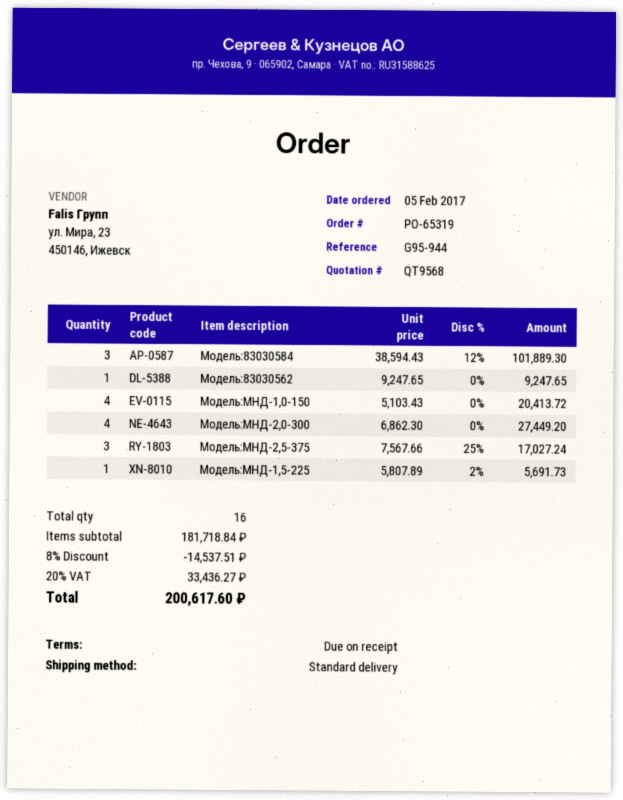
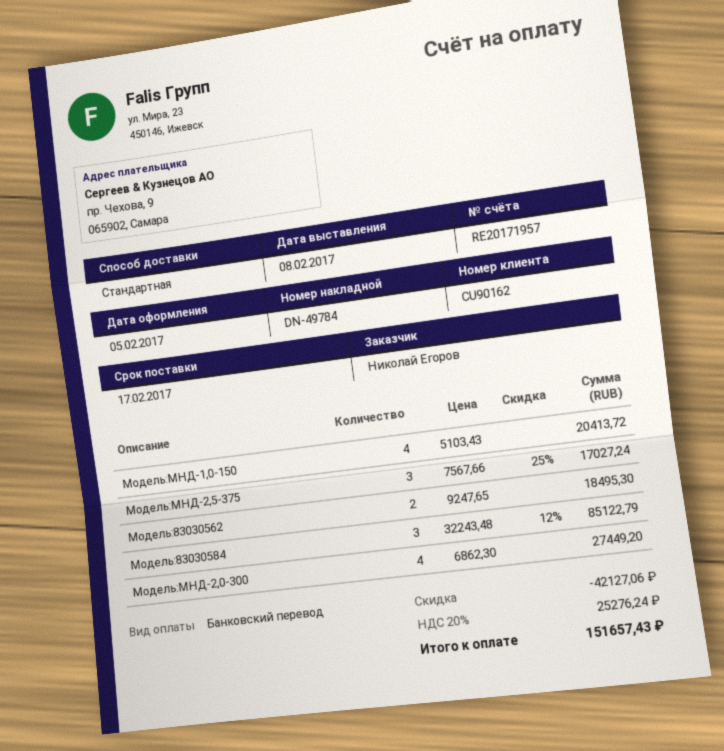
Модель:83030584: 3 x 38594.43 - 12% = 101889.30 -> 3 x 32243.48 - 12% = 85122.79
Модель:83030562: 1 x 9247.65 = 9247.65 -> 2 x 9247.65 = 18495.30
Модель:МНД-1,5-225: 1 x 5807.89 - 2% = 5691.73 -> none
discount: 14537.51 -> 42127.06
tax: 20% = 33436.27 -> 20% = 25276.24
total: 200617.60 -> 151657.43

